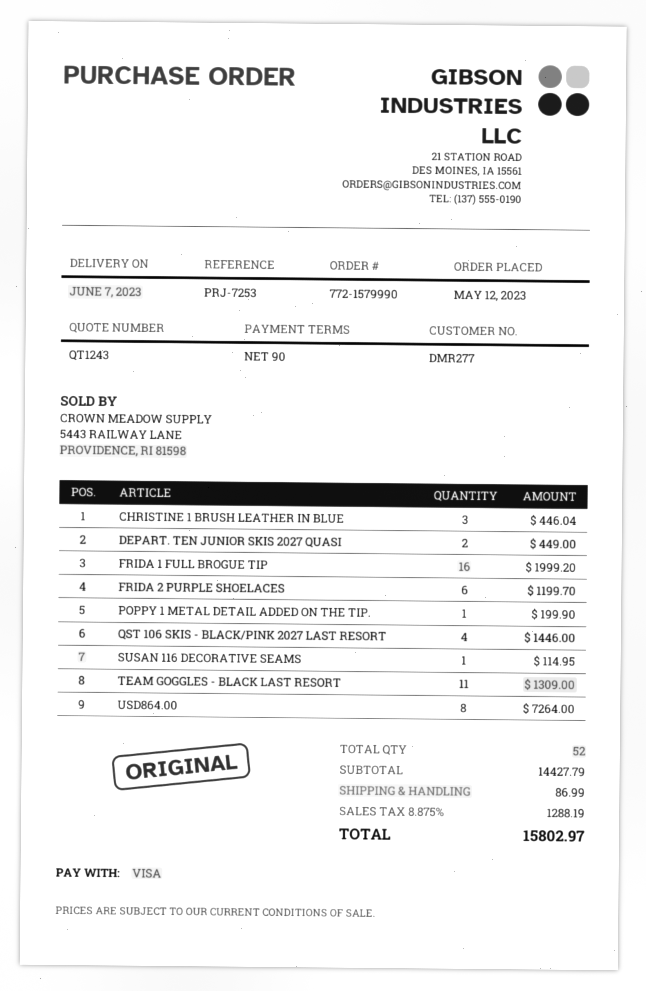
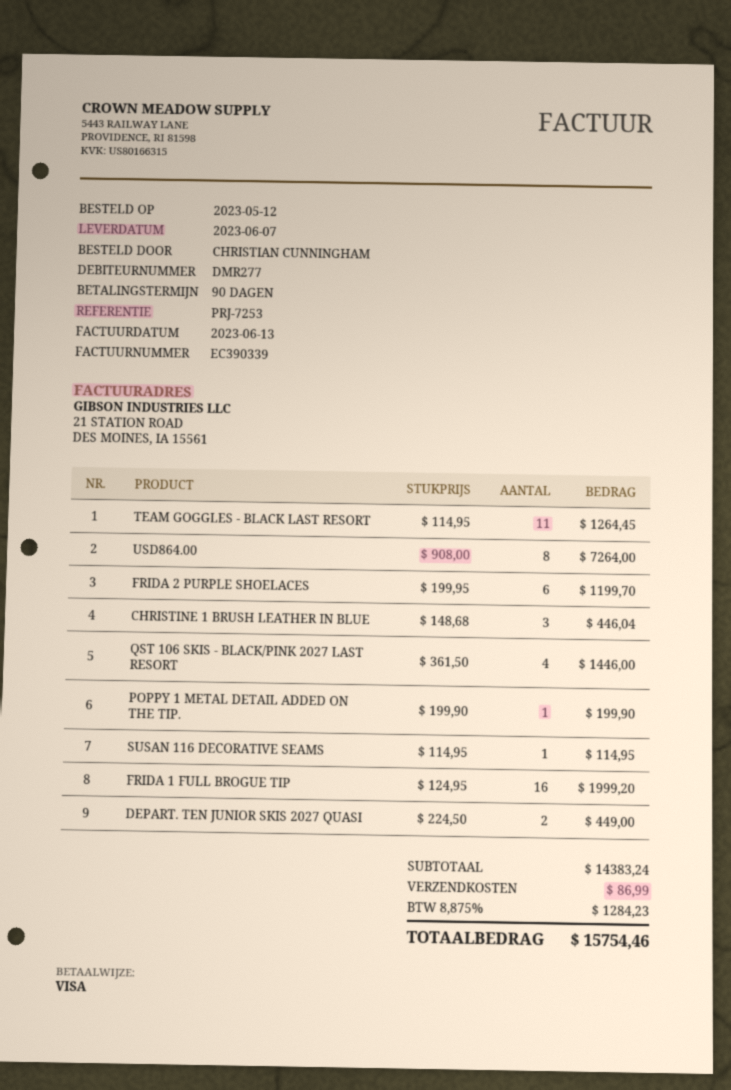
TEAM GOGGLES - BLACK LAST RESORT: 11 for 1309.00 -> 11 for 1264.45
subtotal: 14427.79 -> 14383.24
tax: 8.875% = 1288.19 -> 8.875% = 1284.23
total: 15802.97 -> 15754.46

